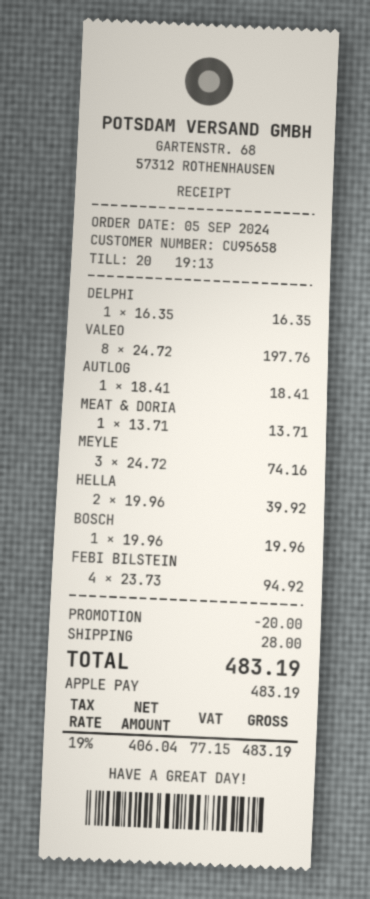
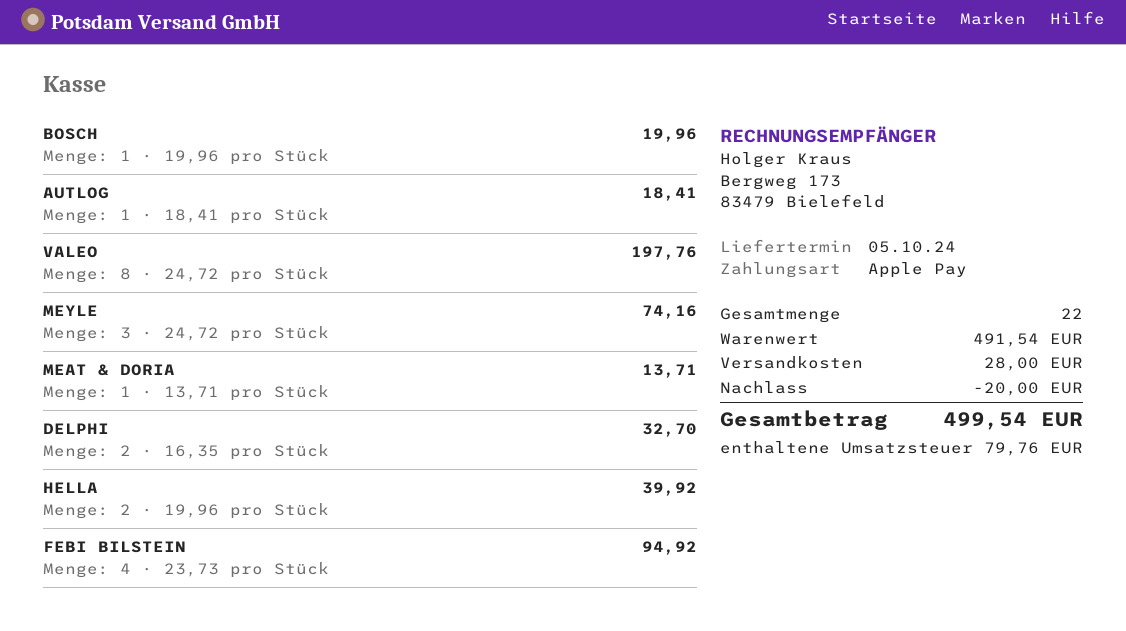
DELPHI: 1 x 16.35 = 16.35 -> 2 x 16.35 = 32.70
tax: 77.15 -> 79.76
total: 483.19 -> 499.54

